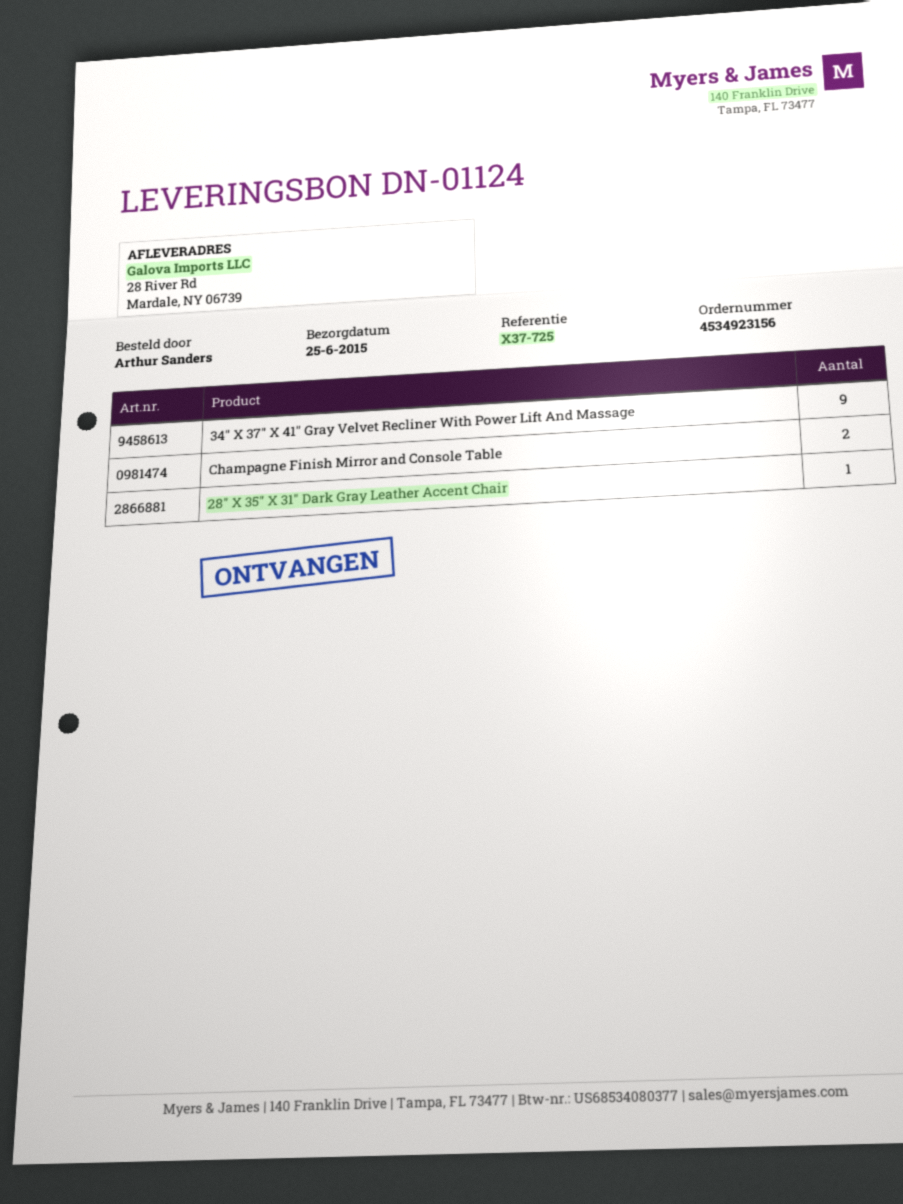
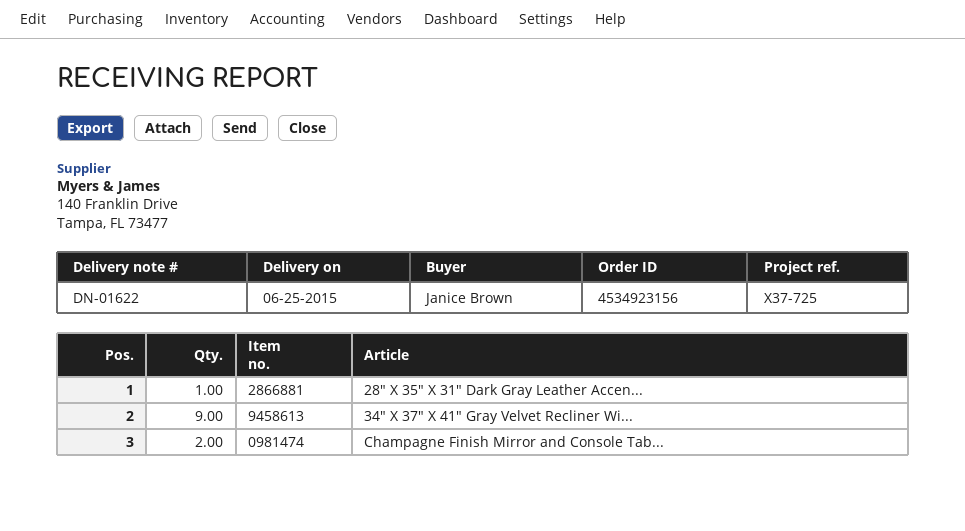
delivery note number: DN-01124 -> DN-01622
ordered by: Arthur Sanders -> Janice Brown

